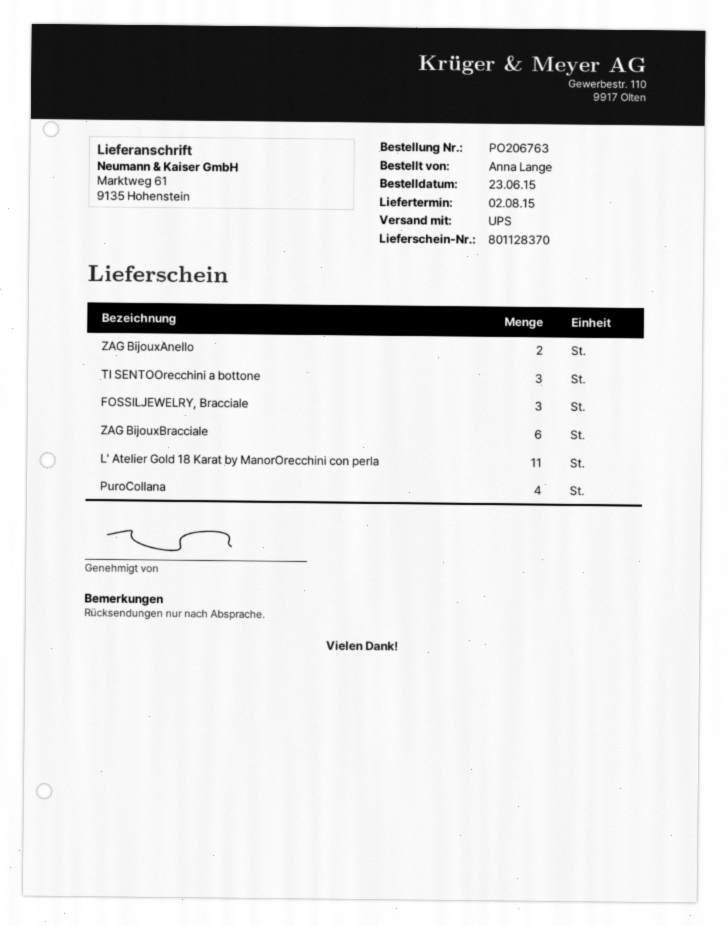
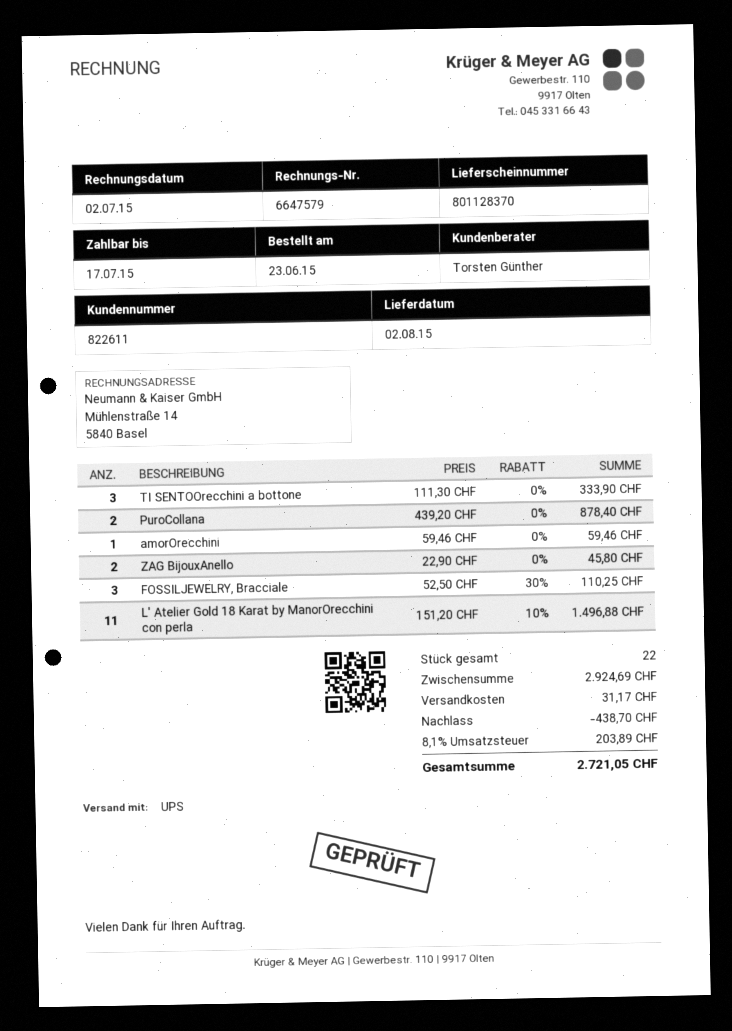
ZAG BijouxBracciale: 6 -> none
PuroCollana: 4 -> 2
amorOrecchini: none -> 1

